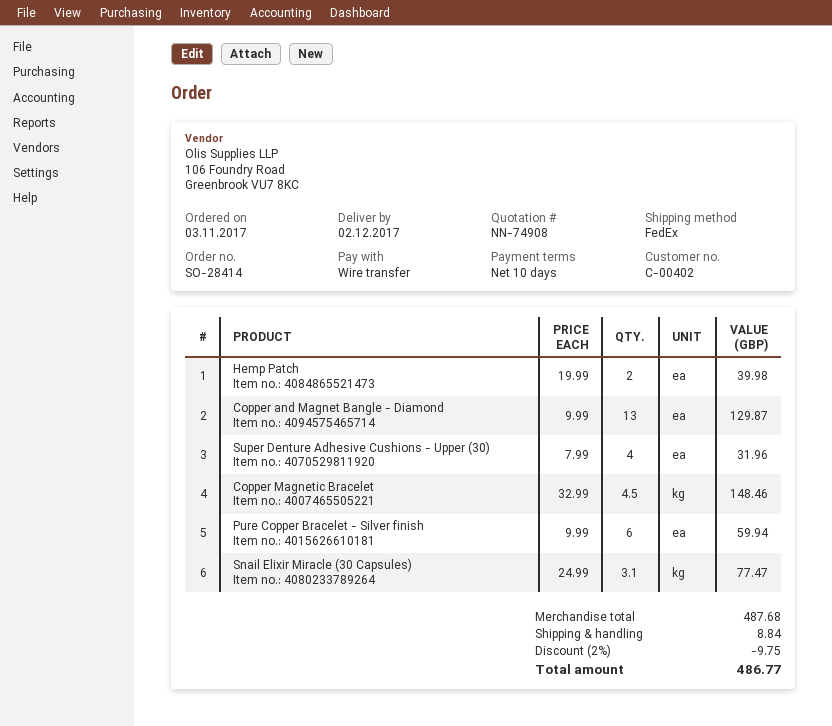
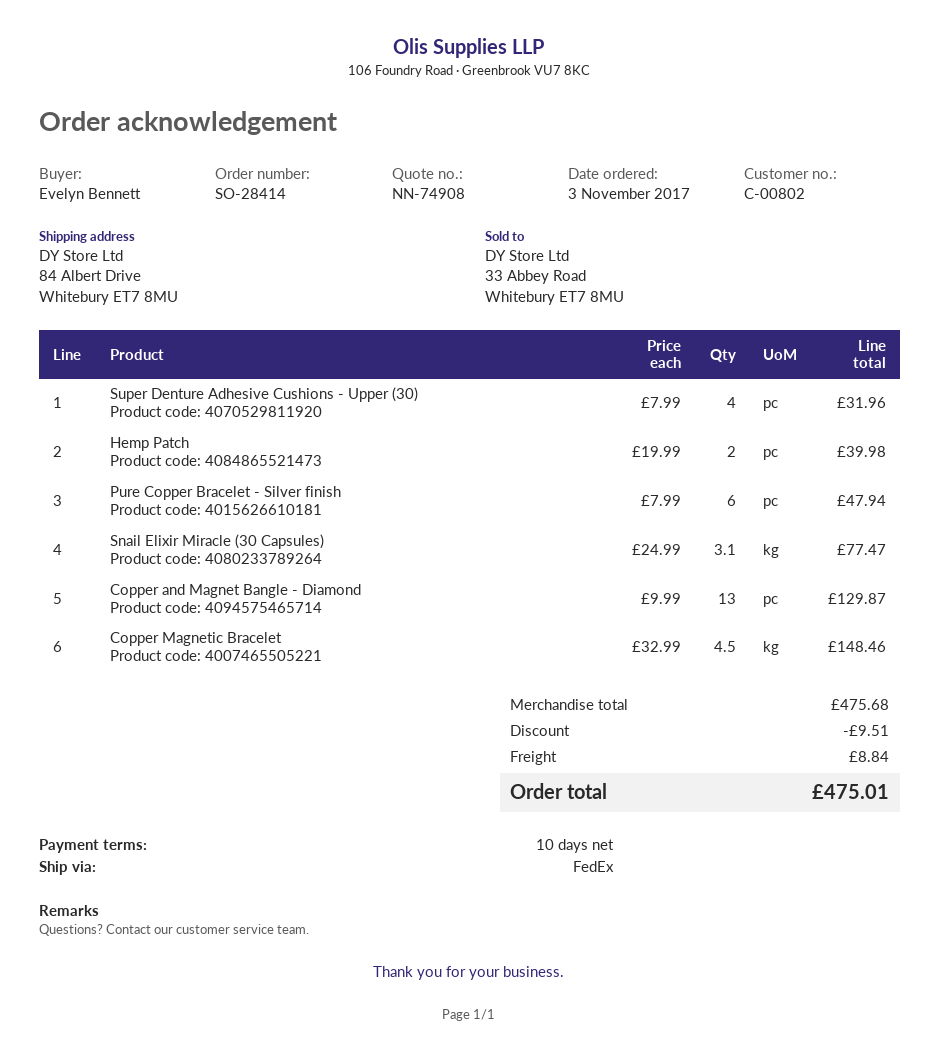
customer number: C-00402 -> C-00802
Pure Copper Bracelet - Silver finish: 6 x 9.99 = 59.94 -> 6 x 7.99 = 47.94
subtotal: 487.68 -> 475.68
discount: 9.75 -> 9.51
total: 486.77 -> 475.01

